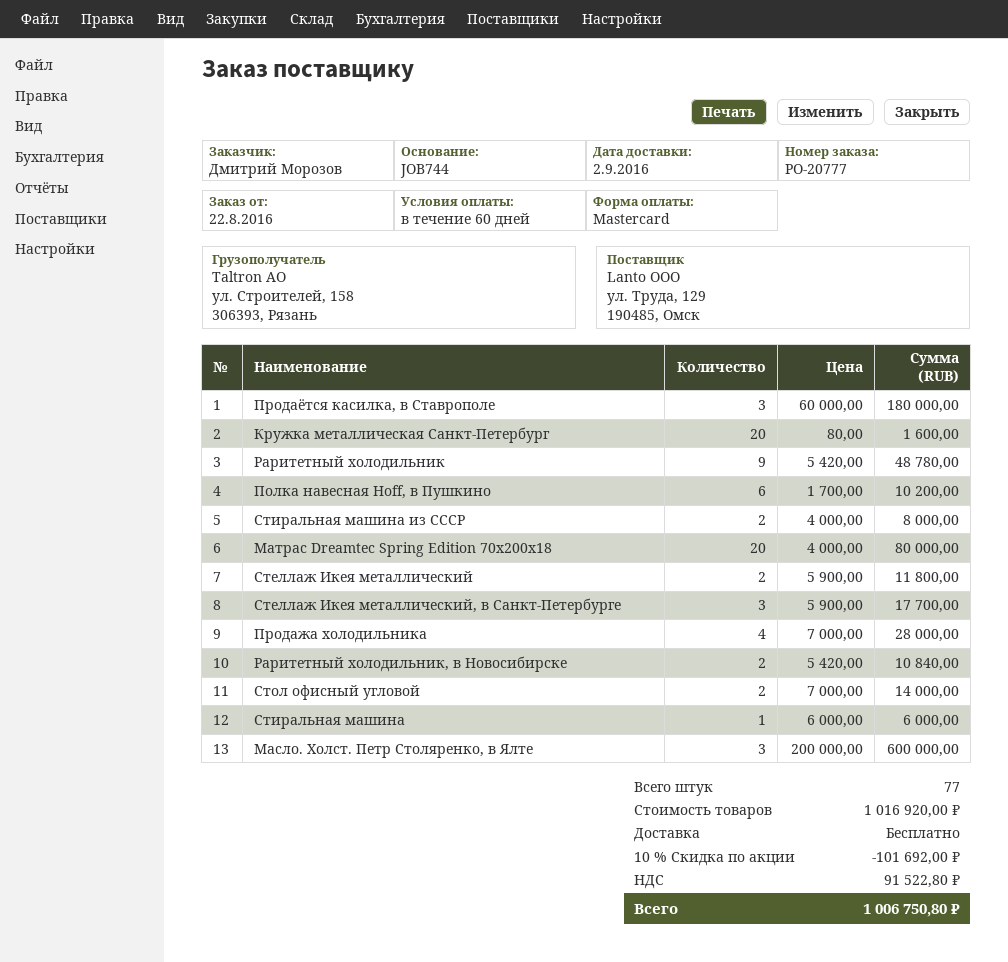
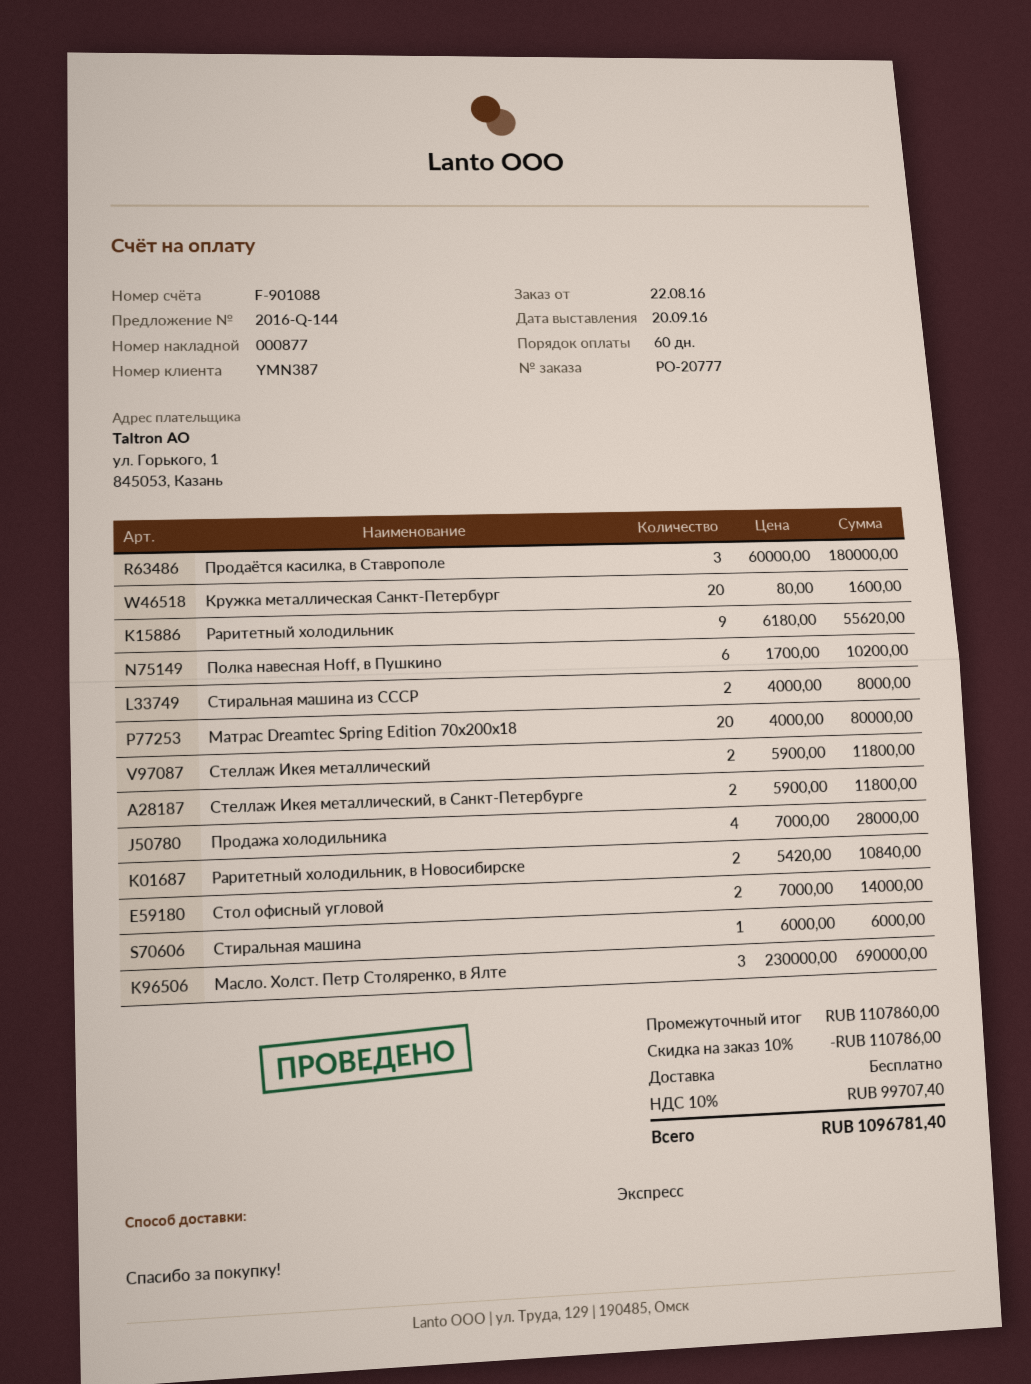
Раритетный холодильник: 9 x 5420.00 = 48780.00 -> 9 x 6180.00 = 55620.00
Стеллаж Икея металлический, в Санкт-Петербурге: 3 x 5900.00 = 17700.00 -> 2 x 5900.00 = 11800.00
Масло. Холст. Петр Столяренко, в Ялте: 3 x 200000.00 = 600000.00 -> 3 x 230000.00 = 690000.00
subtotal: 1016920.00 -> 1107860.00
discount: 10% = 101692.00 -> 10% = 110786.00
tax: 91522.80 -> 99707.40
total: 1006750.80 -> 1096781.40

